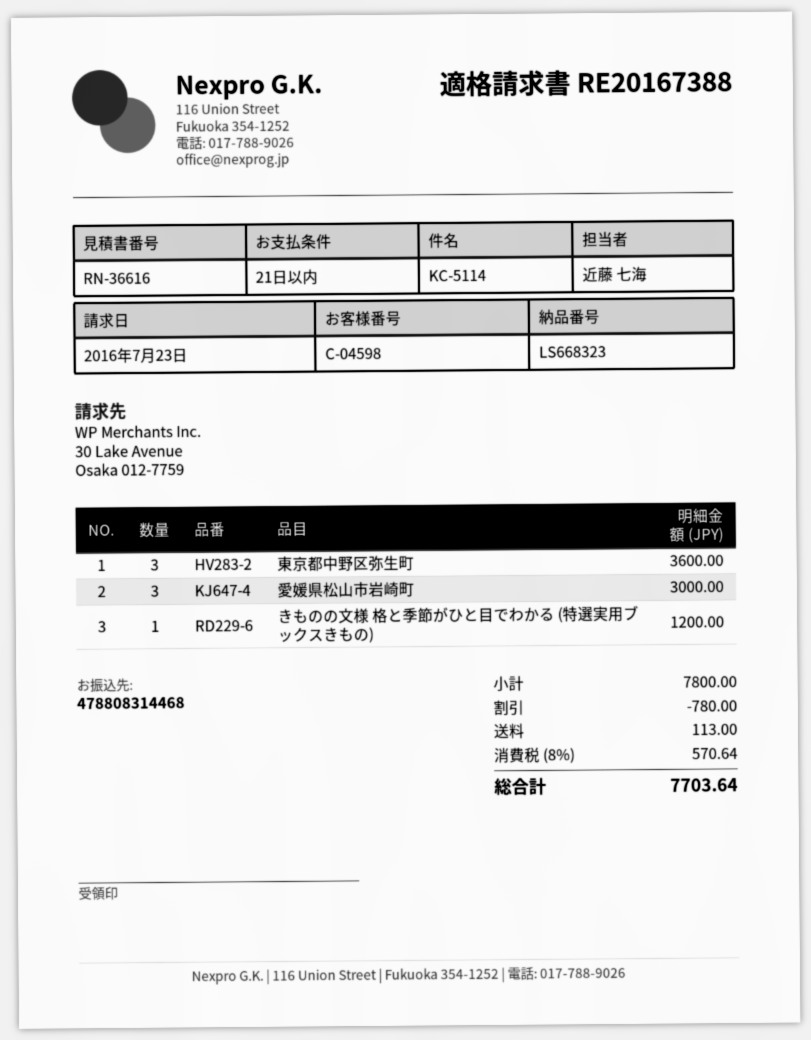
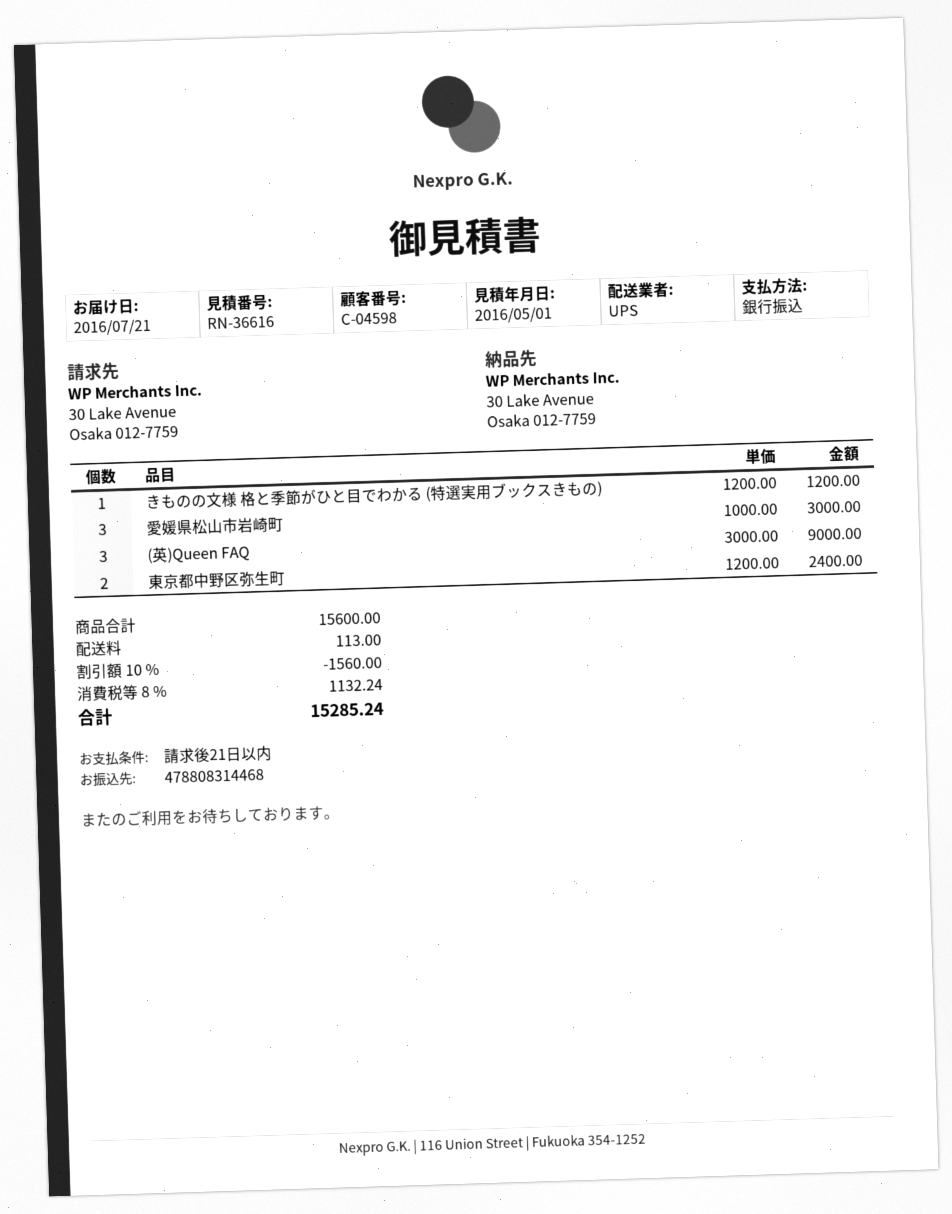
東京都中野区弥生町: 3 for 3600.00 -> 2 for 2400.00
(英)Queen FAQ: none -> 3 for 9000.00
subtotal: 7800.00 -> 15600.00
discount: 780.00 -> 1560.00
tax: 8% = 570.64 -> 8% = 1132.24
total: 7703.64 -> 15285.24

